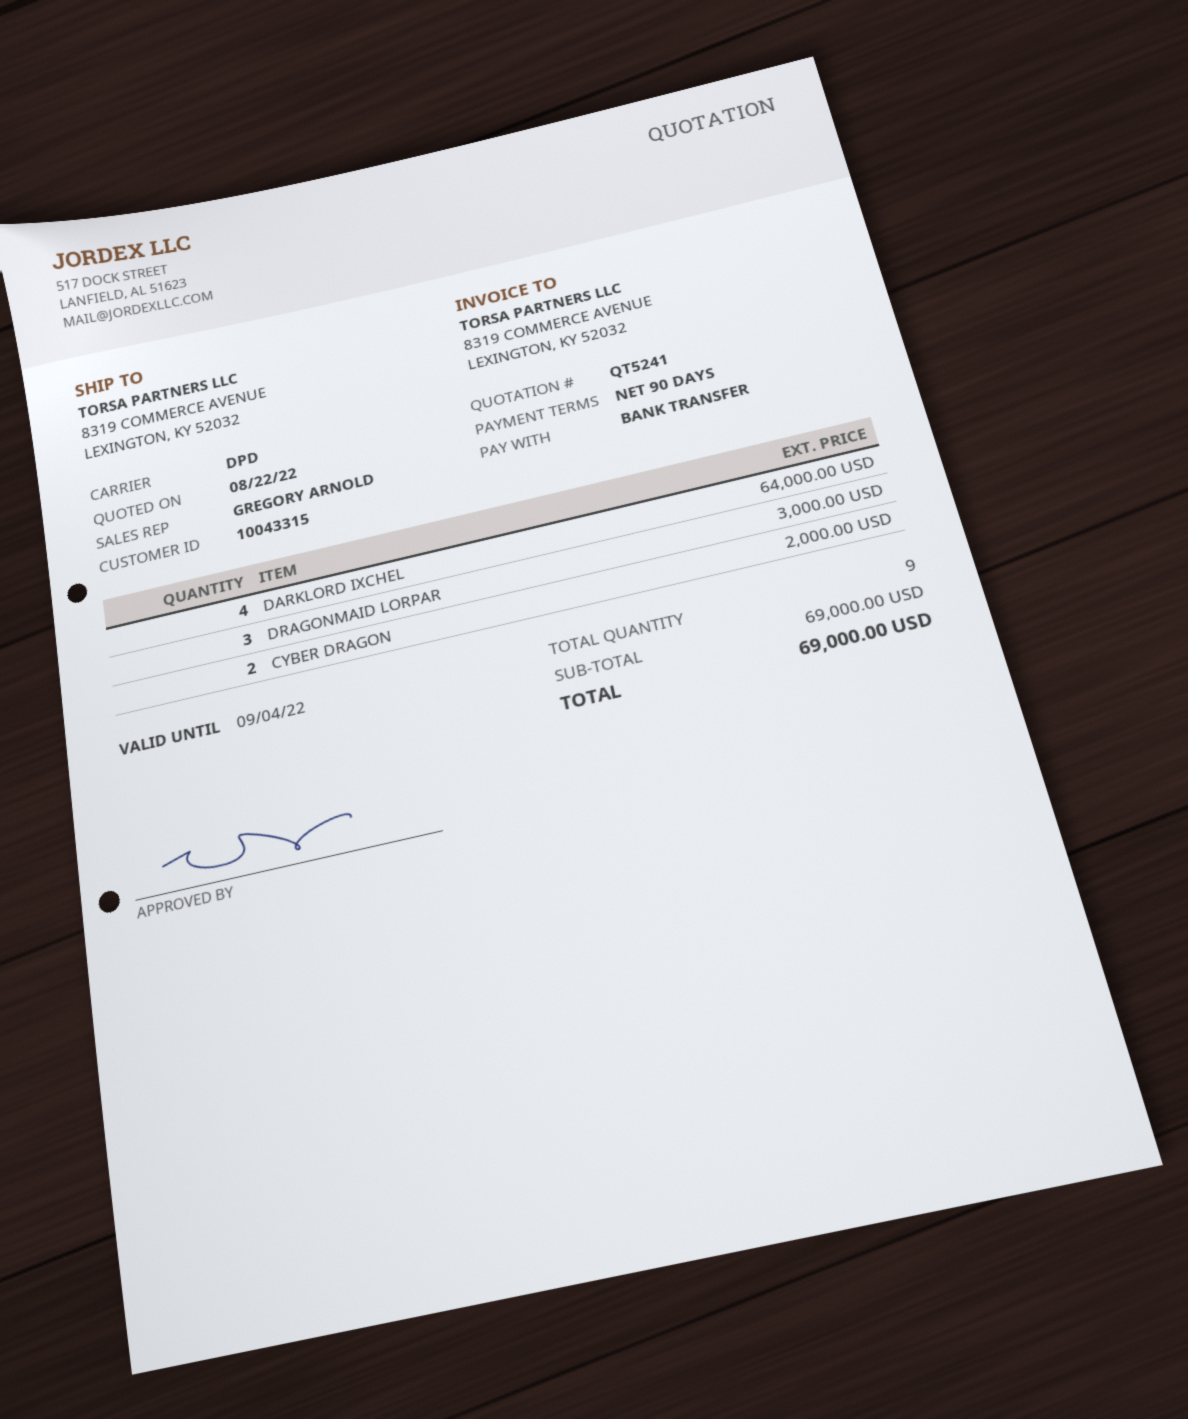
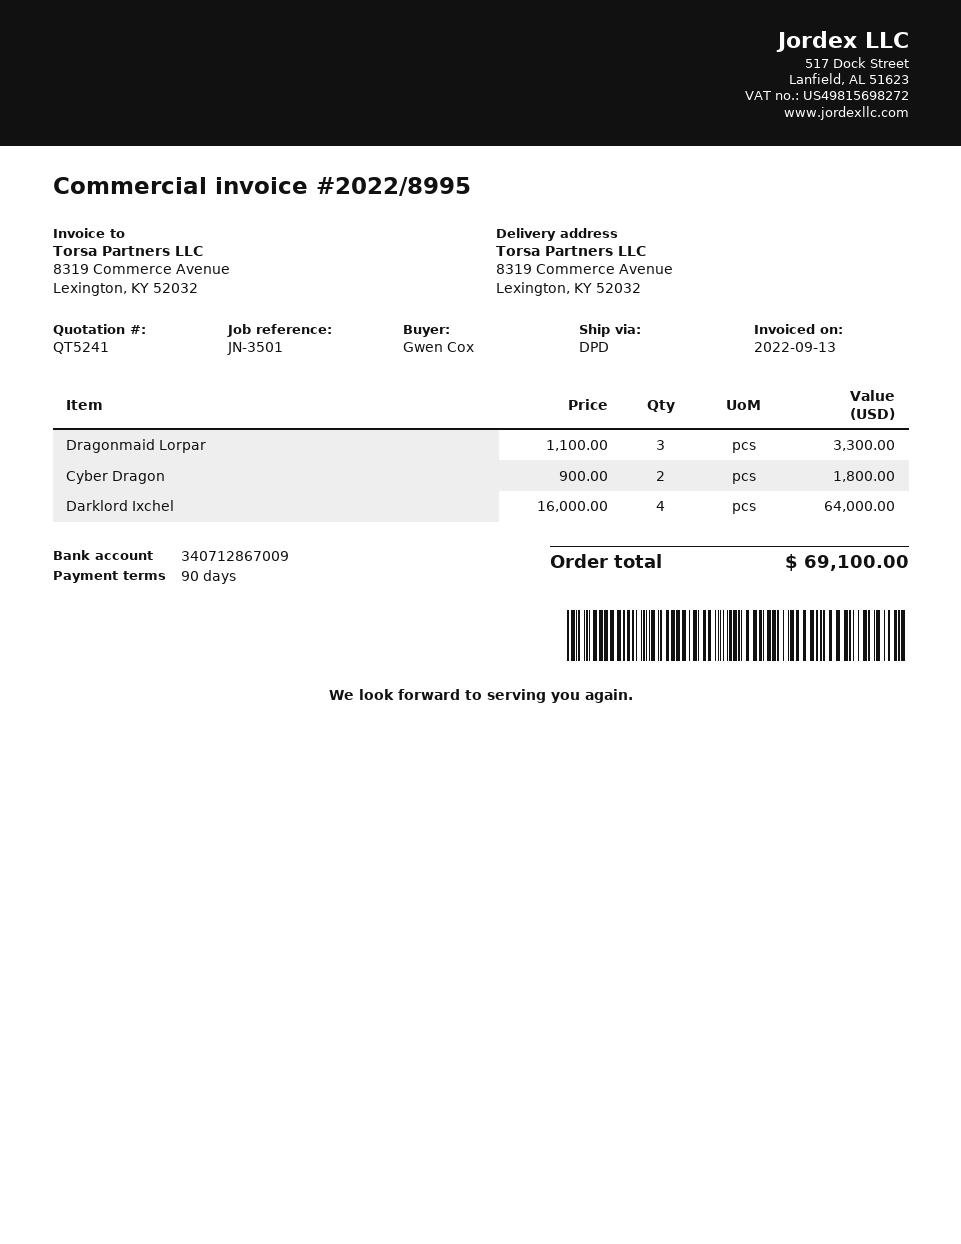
DRAGONMAID LORPAR: 3 for 3000.00 -> 3 for 3300.00
CYBER DRAGON: 2 for 2000.00 -> 2 for 1800.00
total: 69000.00 -> 69100.00

